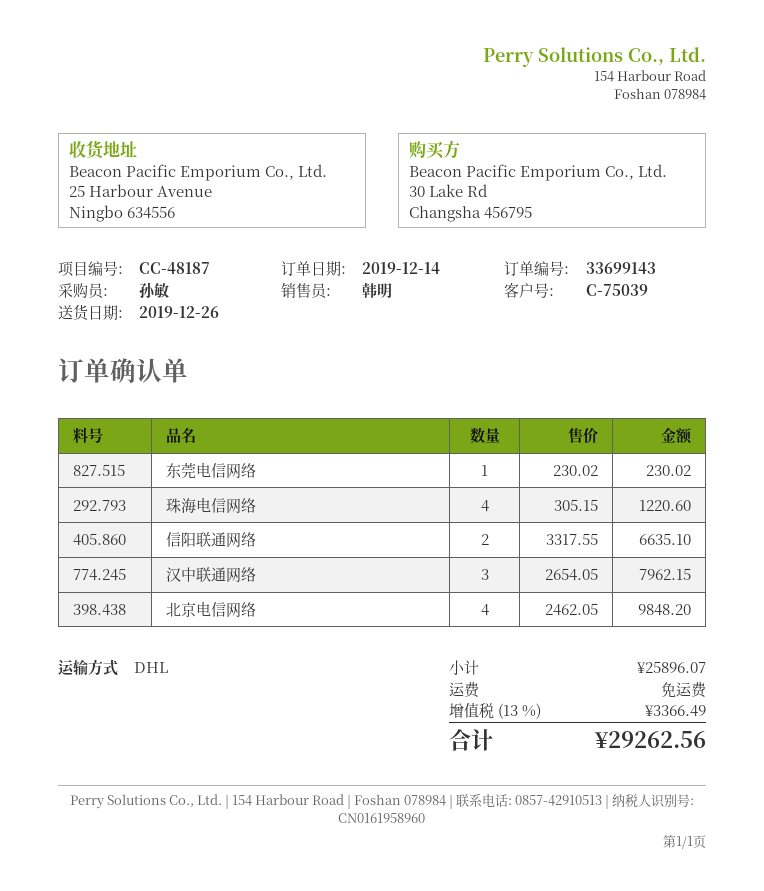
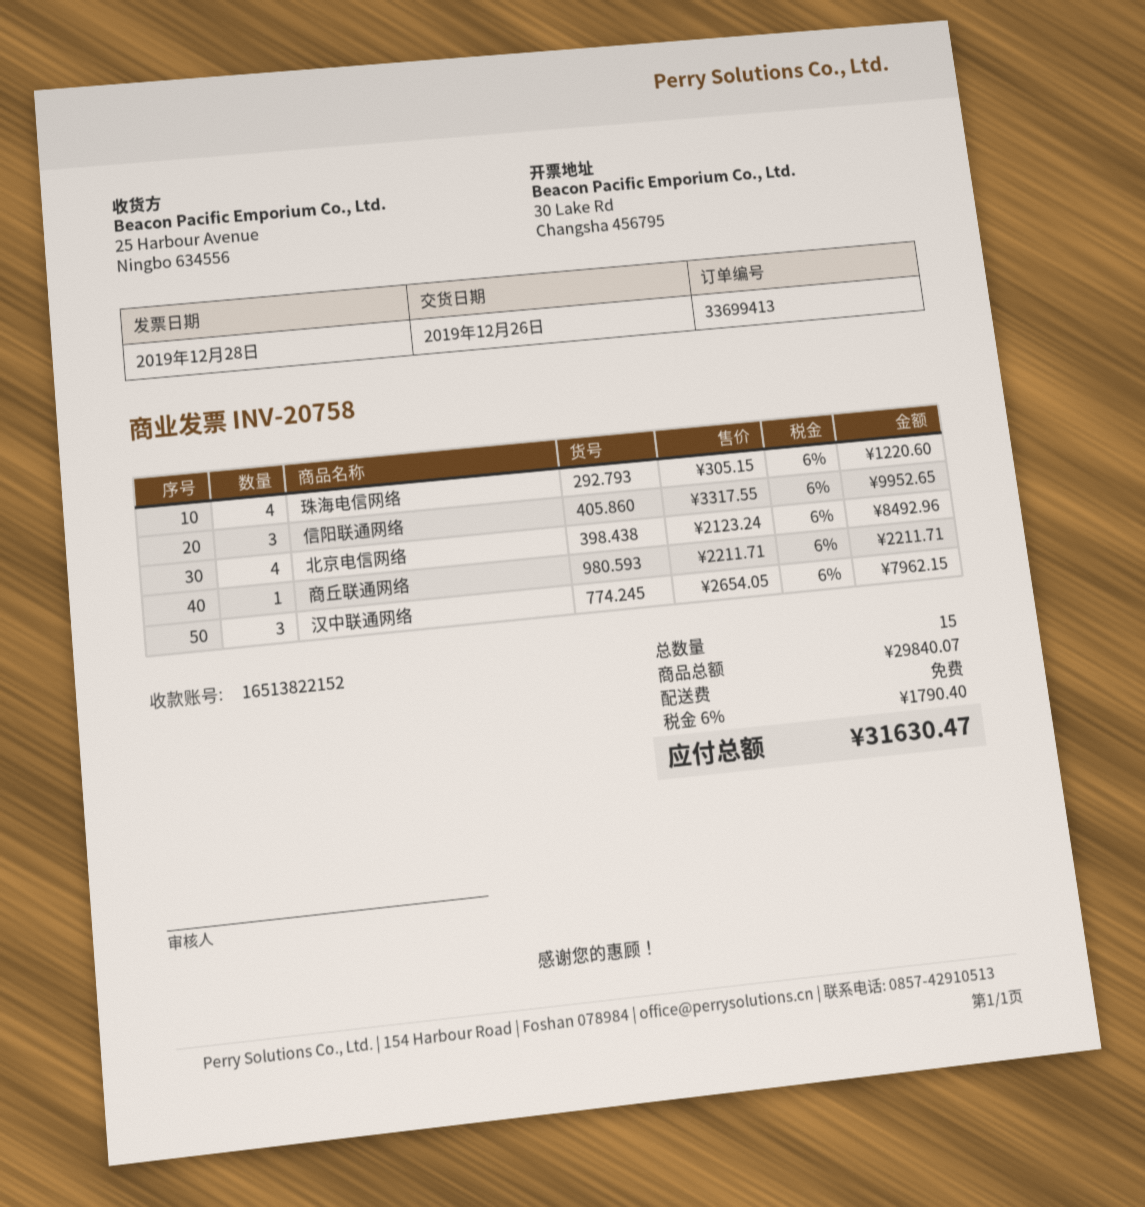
order number: 33699143 -> 33699413
东莞电信网络: 1 x 230.02 = 230.02 -> none
信阳联通网络: 2 x 3317.55 = 6635.10 -> 3 x 3317.55 = 9952.65
北京电信网络: 4 x 2462.05 = 9848.20 -> 4 x 2123.24 = 8492.96
商丘联通网络: none -> 1 x 2211.71 = 2211.71
subtotal: 25896.07 -> 29840.07
tax: 13% = 3366.49 -> 6% = 1790.40
total: 29262.56 -> 31630.47

